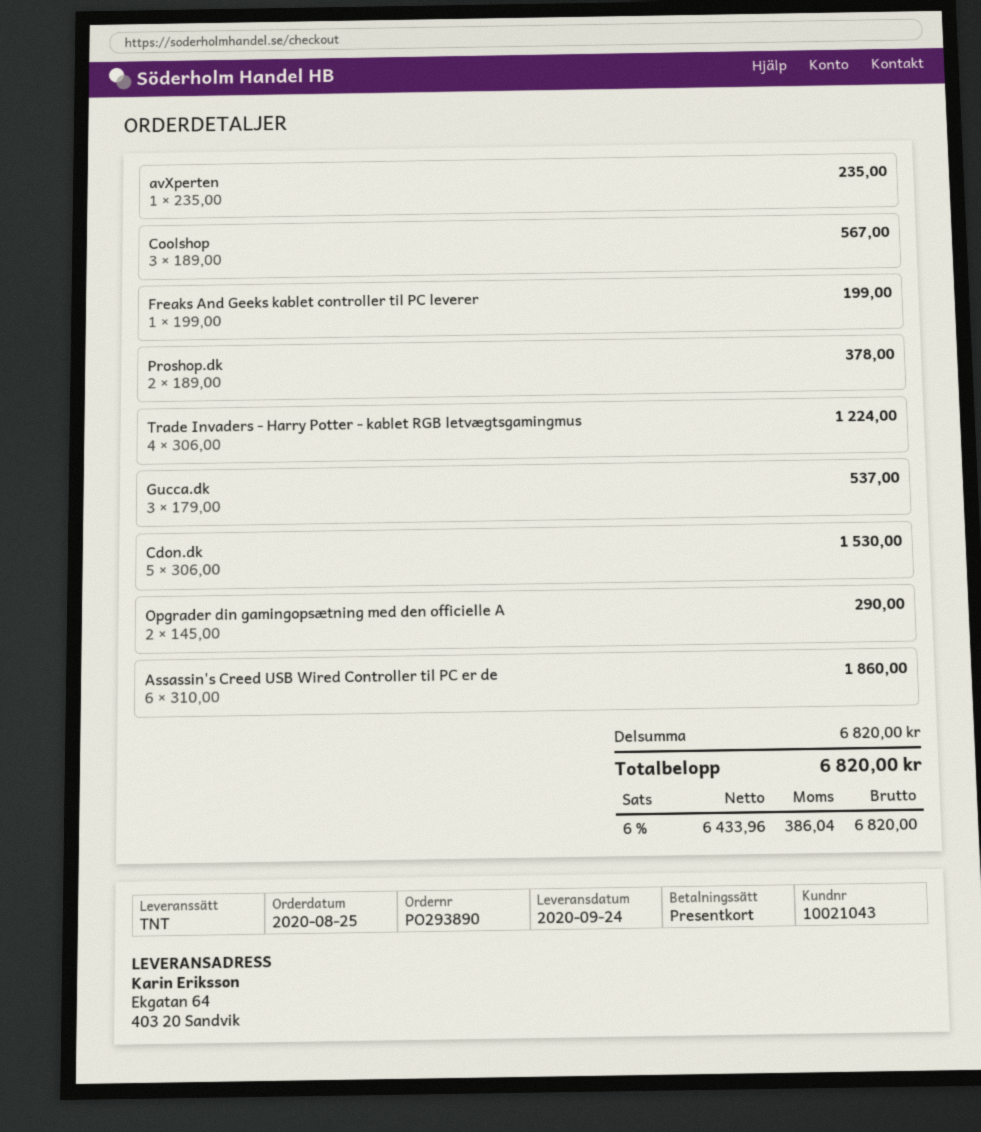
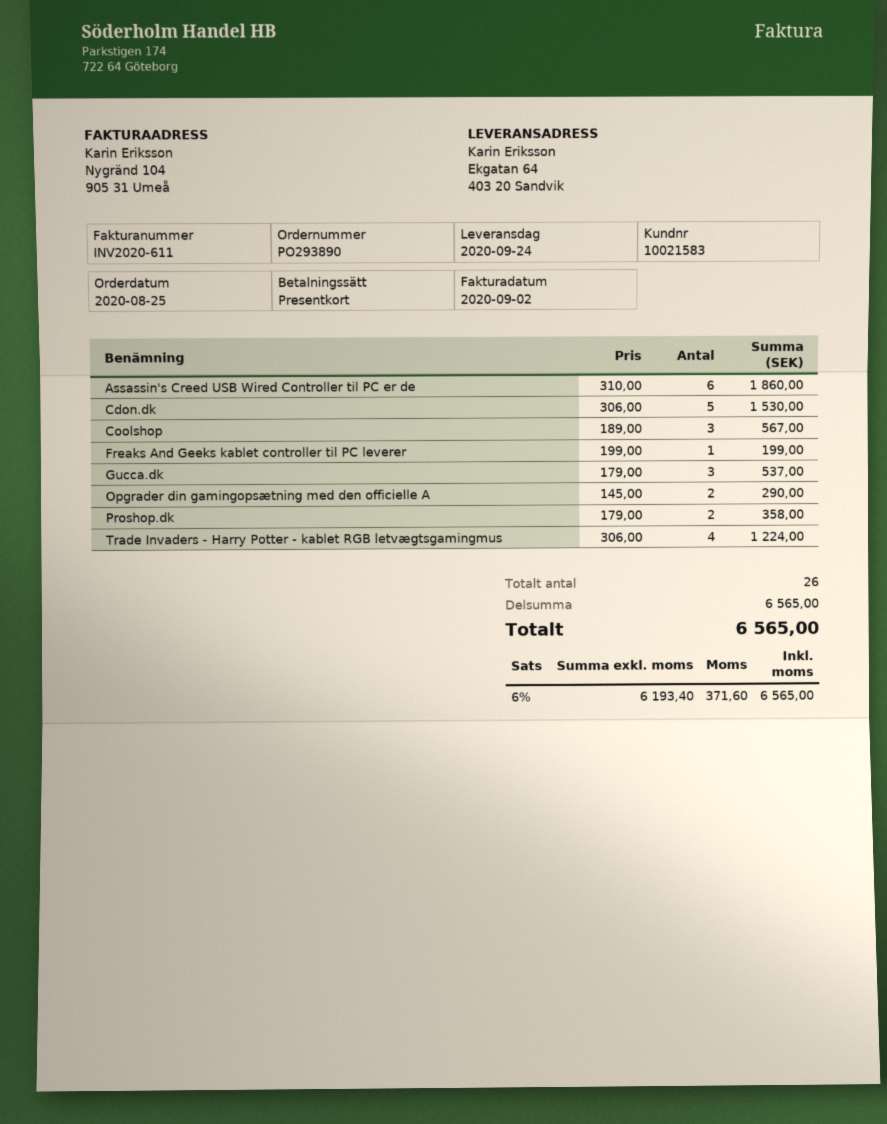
customer number: 10021043 -> 10021583
avXperten: 1 x 235.00 = 235.00 -> none
Proshop.dk: 2 x 189.00 = 378.00 -> 2 x 179.00 = 358.00
subtotal: 6820.00 -> 6565.00
net: 6433.96 -> 6193.40
tax: 6% = 386.04 -> 6% = 371.60
total: 6820.00 -> 6565.00

